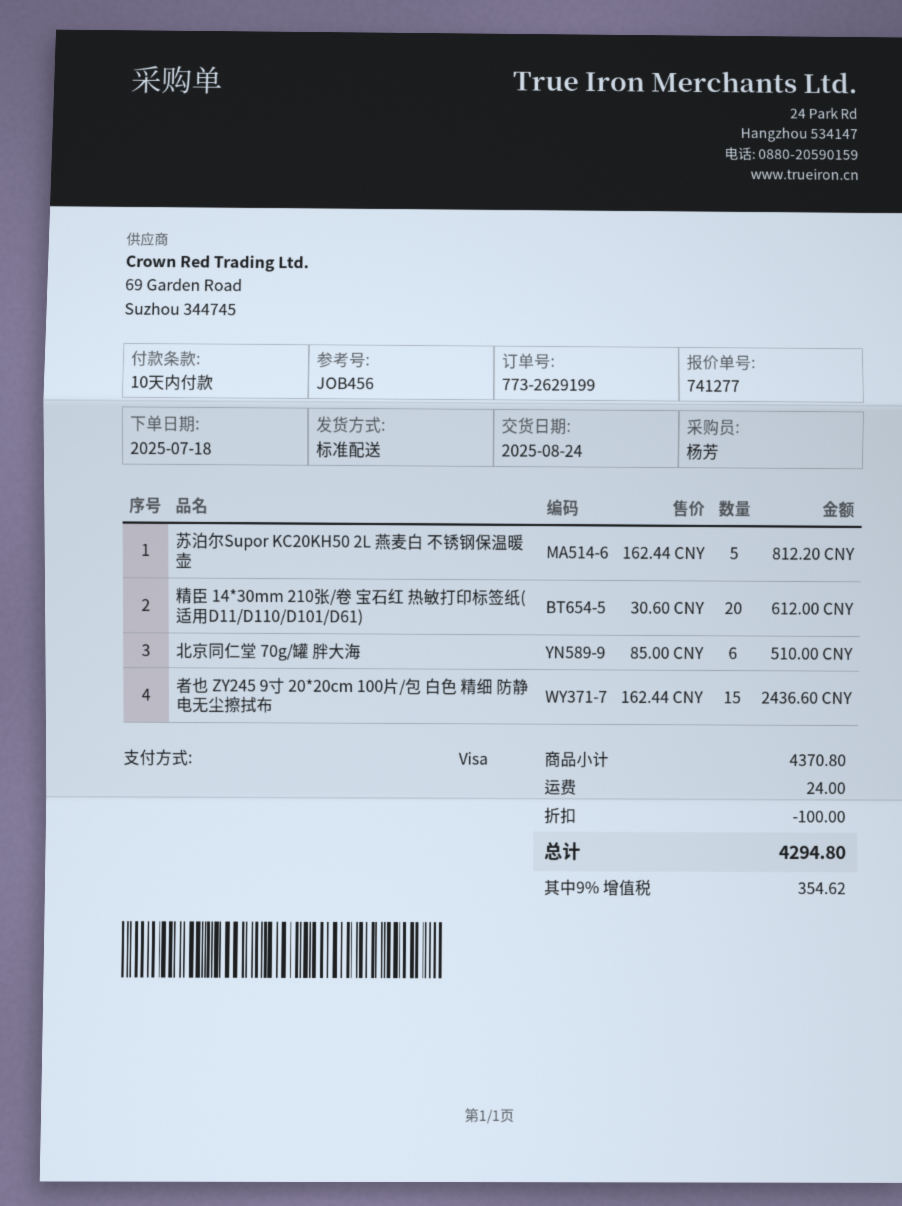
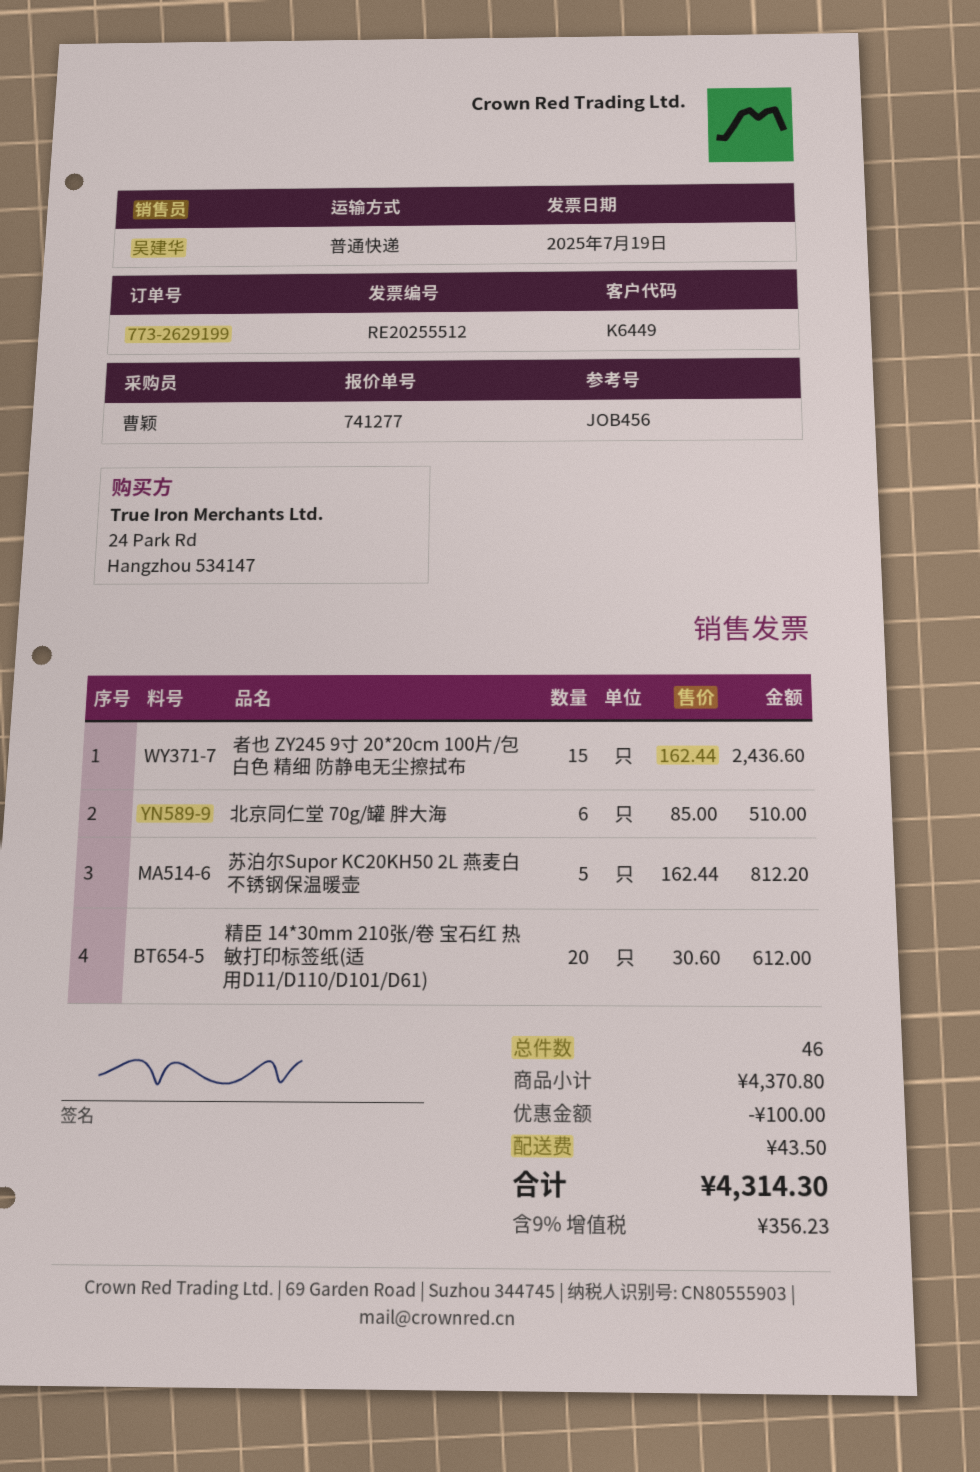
ordered by: 杨芳 -> 曹颖
shipping: 24.00 -> 43.50
tax: 9% = 354.62 -> 9% = 356.23
total: 4294.80 -> 4314.30

